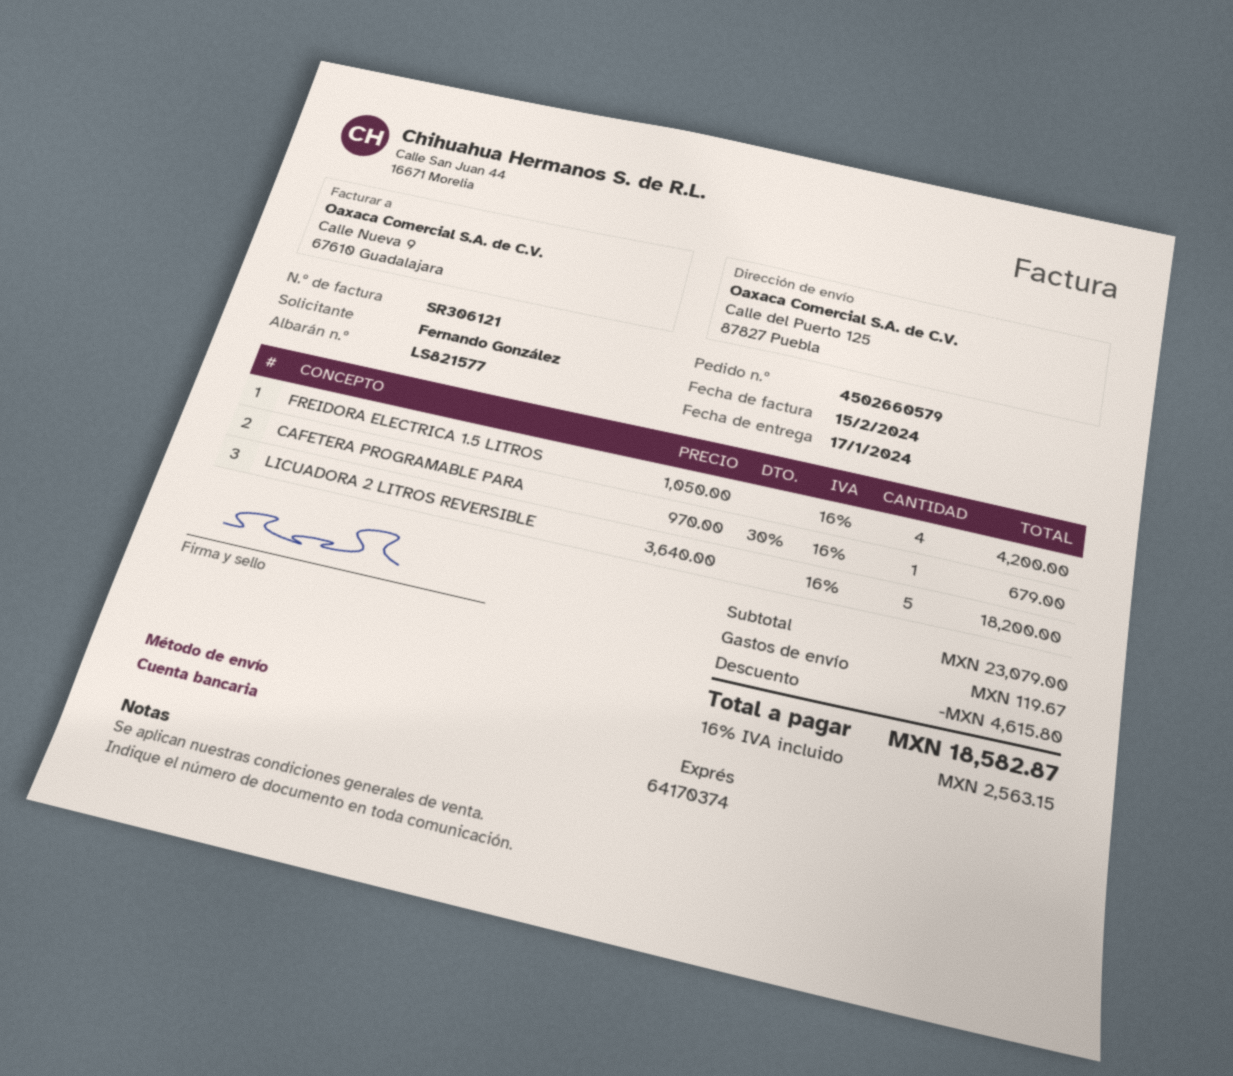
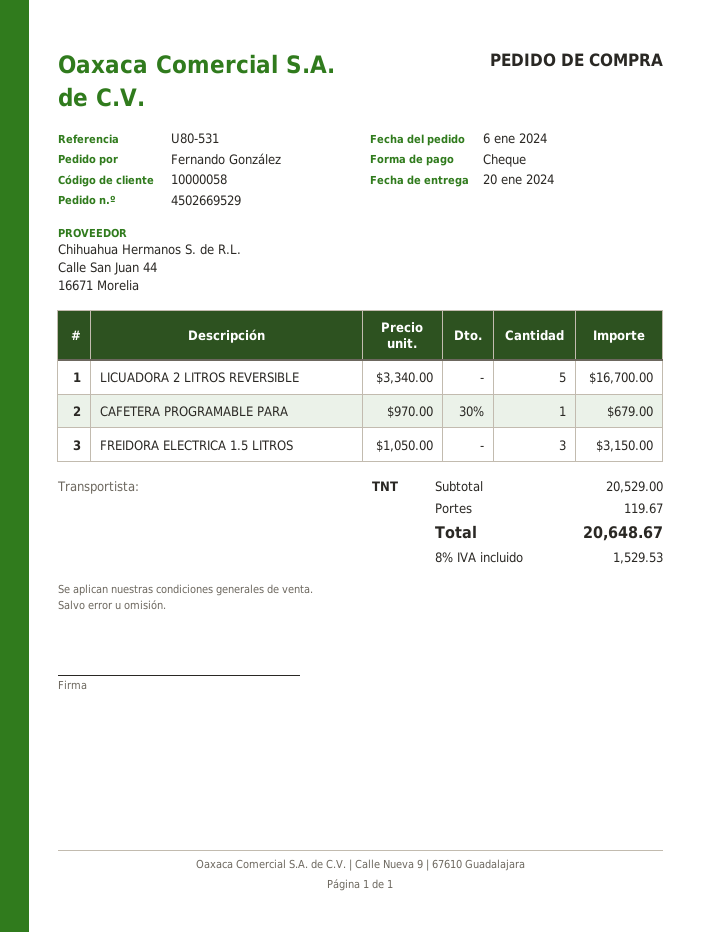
order number: 4502660579 -> 4502669529
delivery date: 2024-01-17 -> 2024-01-20
shipping method: express -> TNT
FREIDORA ELECTRICA 1.5 LITROS: 4 x 1050.00 = 4200.00 -> 3 x 1050.00 = 3150.00
LICUADORA 2 LITROS REVERSIBLE: 5 x 3640.00 = 18200.00 -> 5 x 3340.00 = 16700.00
subtotal: 23079.00 -> 20529.00
discount: 4615.80 -> none
tax: 16% = 2563.15 -> 8% = 1529.53
total: 18582.87 -> 20648.67

